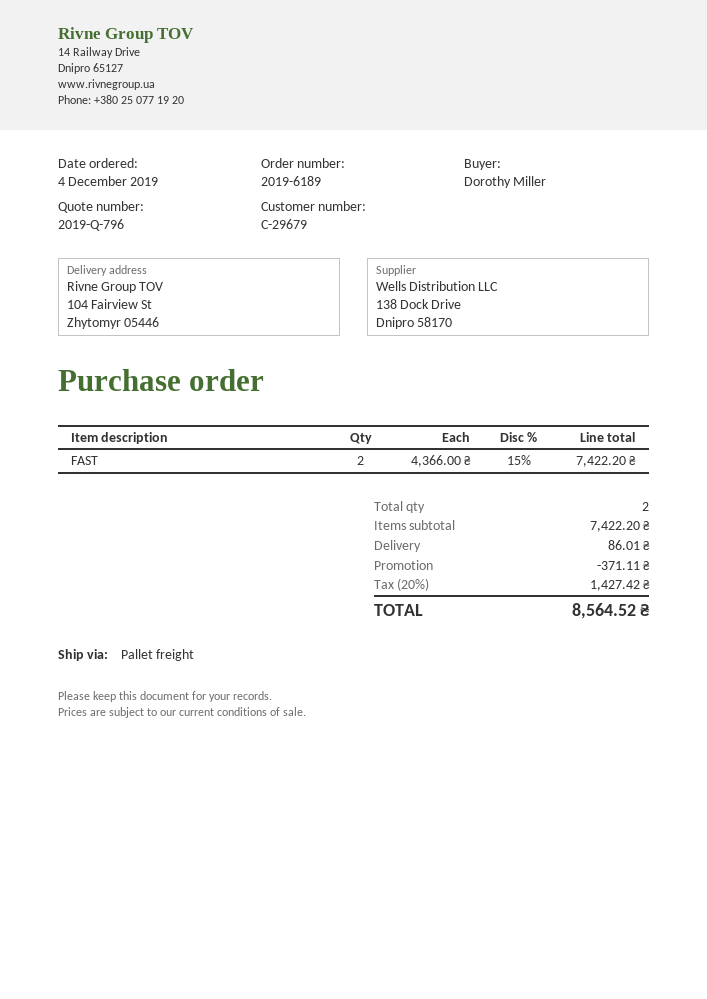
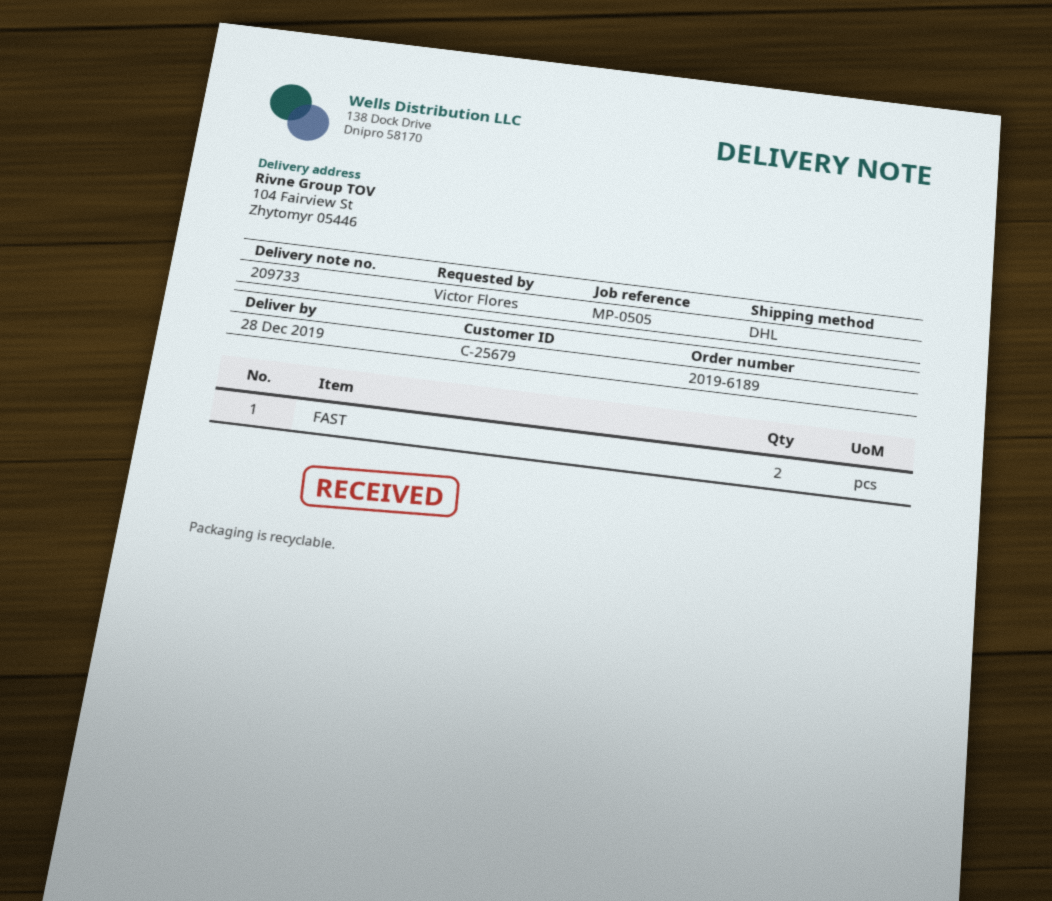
customer number: C-29679 -> C-25679
ordered by: Dorothy Miller -> Victor Flores
shipping method: pallet freight -> DHL

